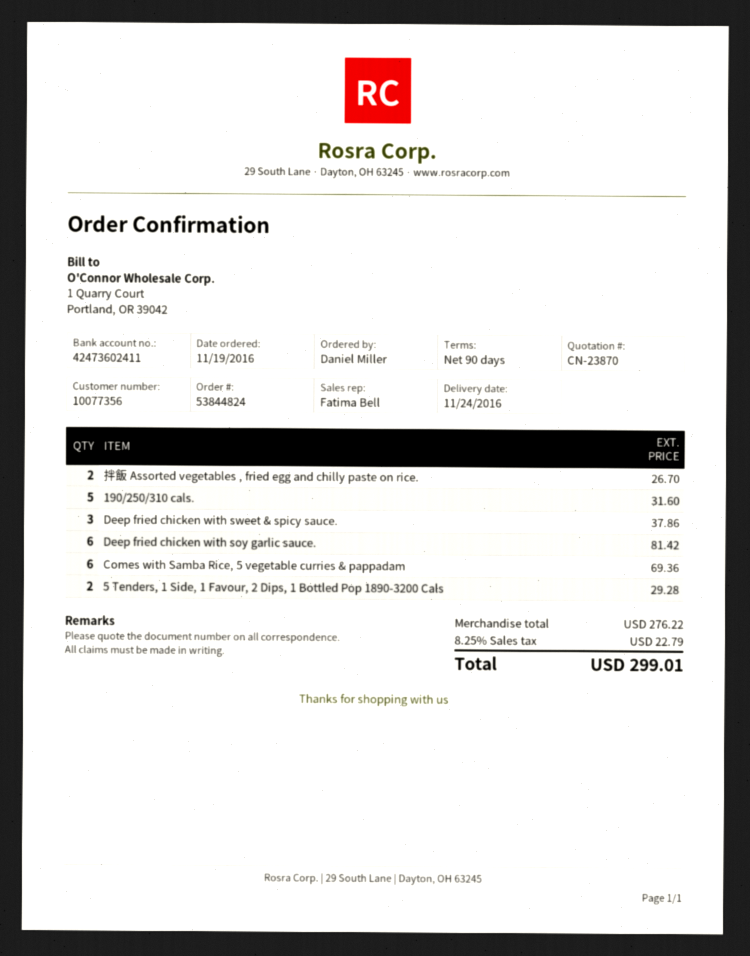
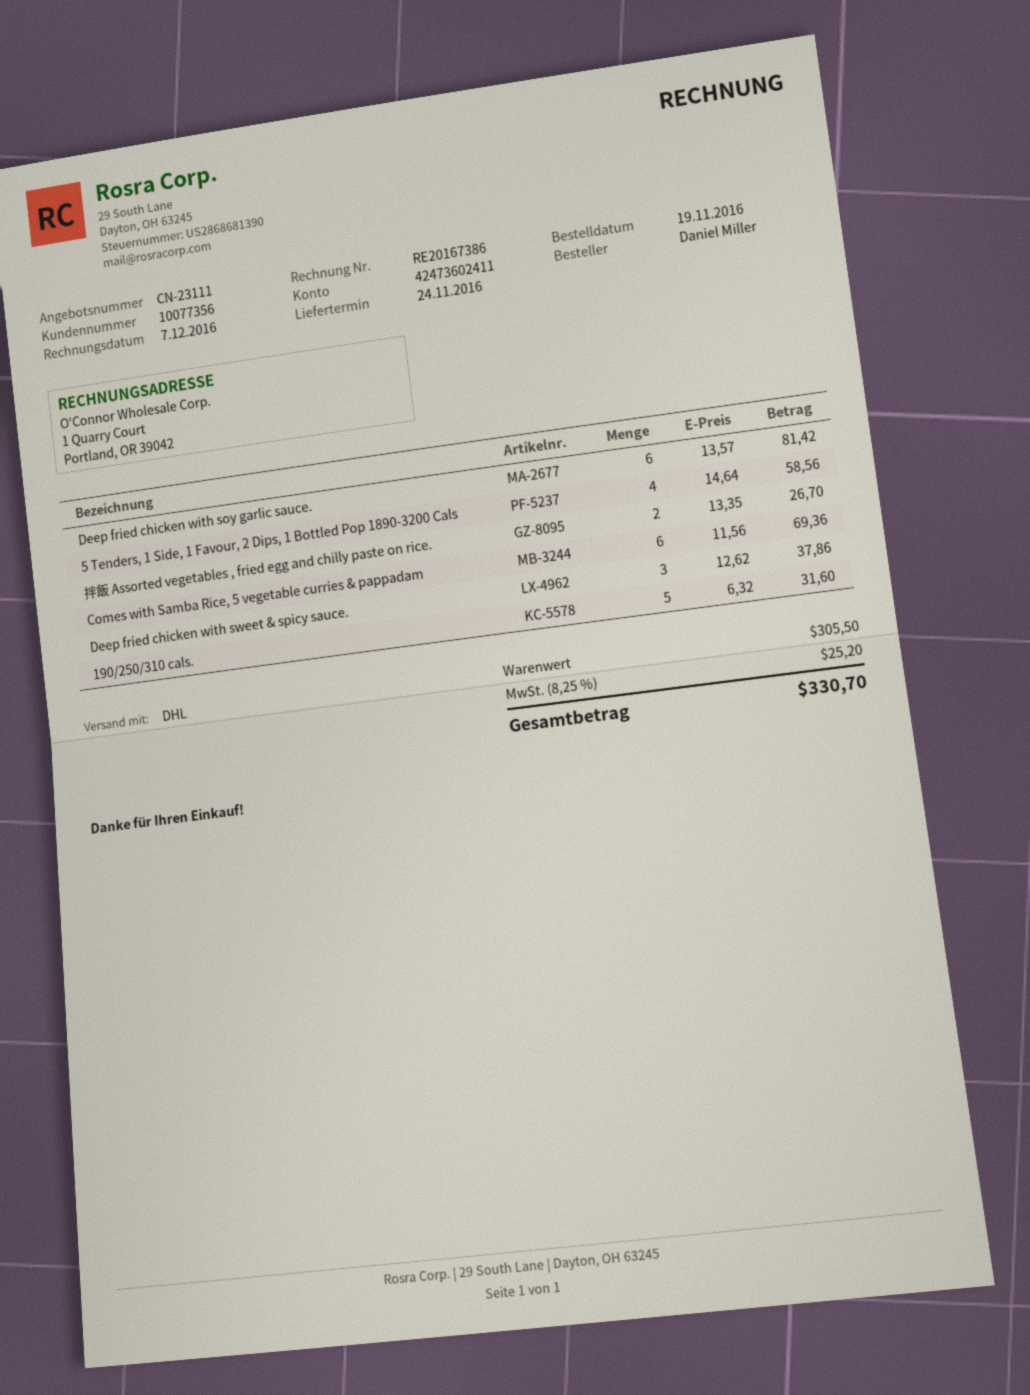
quote number: CN-23870 -> CN-23111
5 Tenders, 1 Side, 1 Favour, 2 Dips, 1 Bottled Pop 1890-3200 Cals: 2 for 29.28 -> 4 for 58.56
subtotal: 276.22 -> 305.50
tax: 8.25% = 22.79 -> 8.25% = 25.20
total: 299.01 -> 330.70

